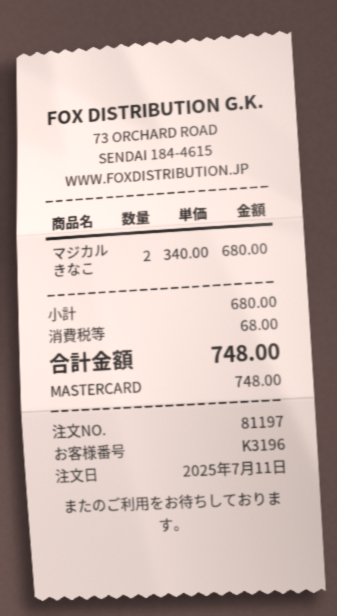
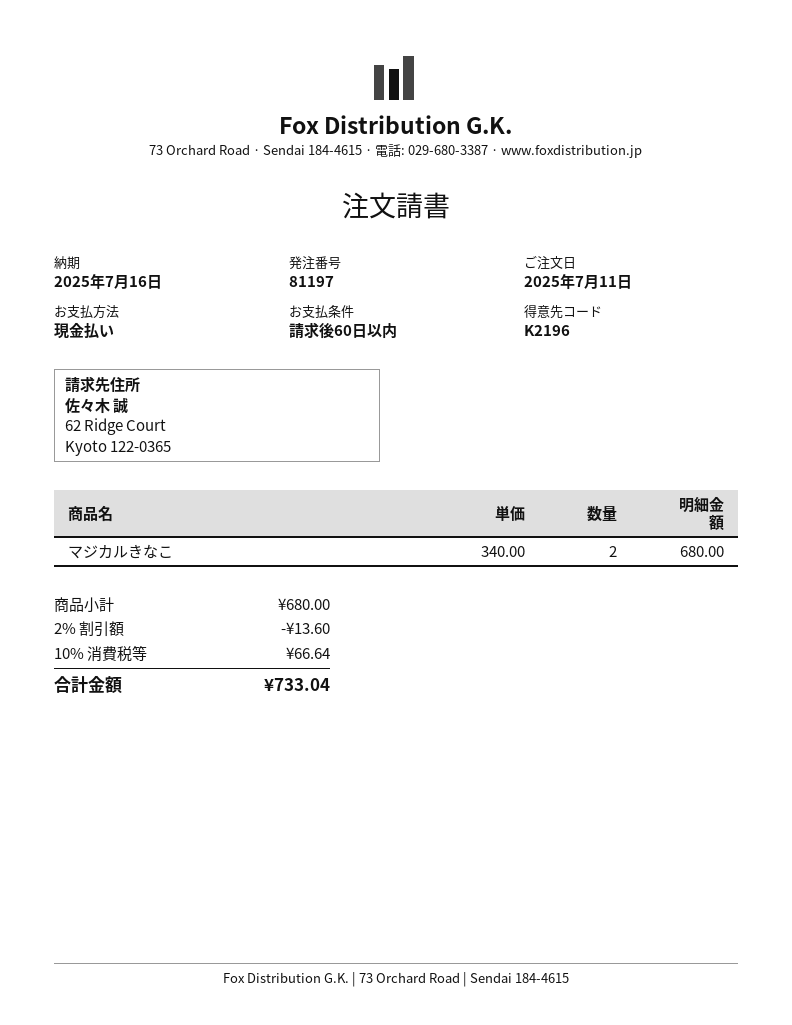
customer number: K3196 -> K2196
payment method: Mastercard -> cash
discount: none -> 2% = 13.60
tax: 68.00 -> 66.64
total: 748.00 -> 733.04

